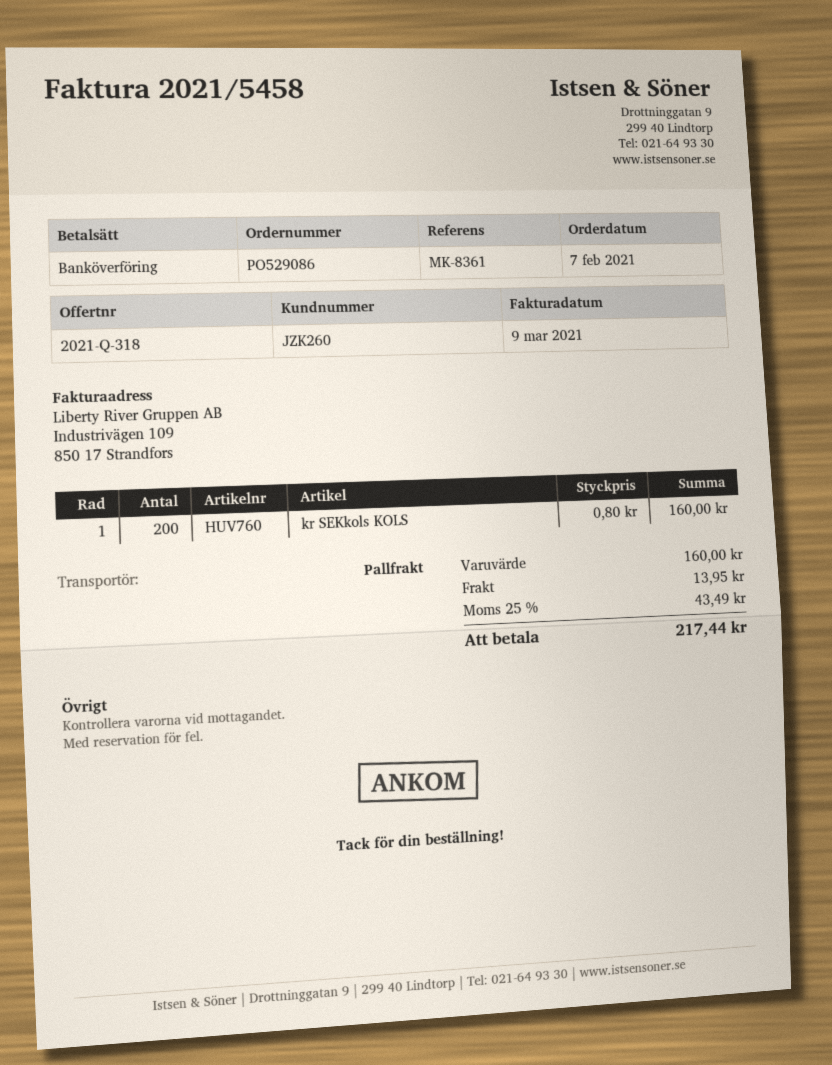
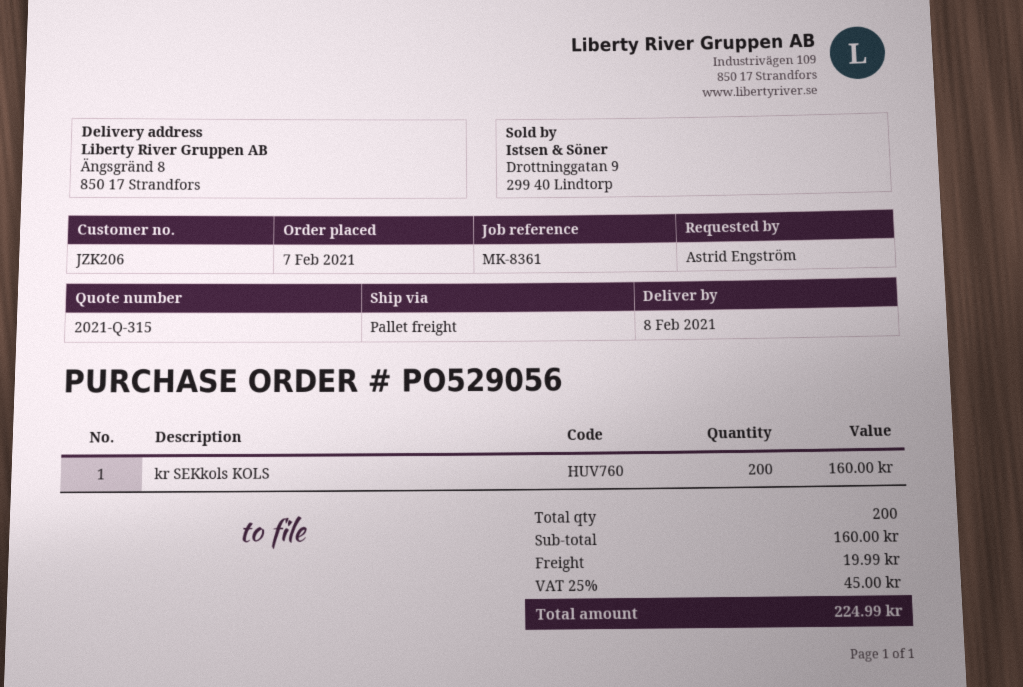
quote number: 2021-Q-318 -> 2021-Q-315
order number: PO529086 -> PO529056
customer number: JZK260 -> JZK206
shipping: 13.95 -> 19.99
tax: 25% = 43.49 -> 25% = 45.00
total: 217.44 -> 224.99

